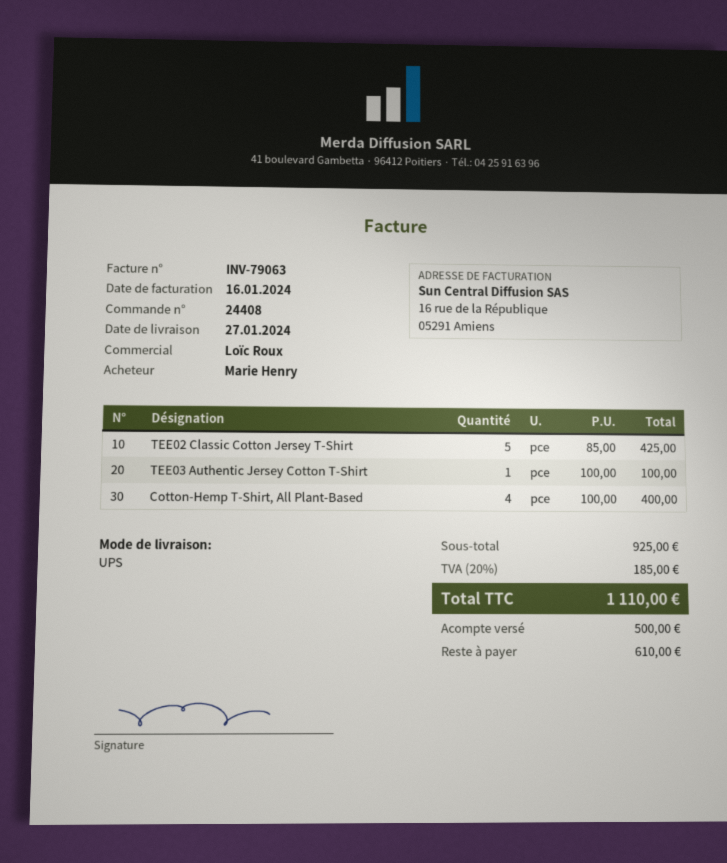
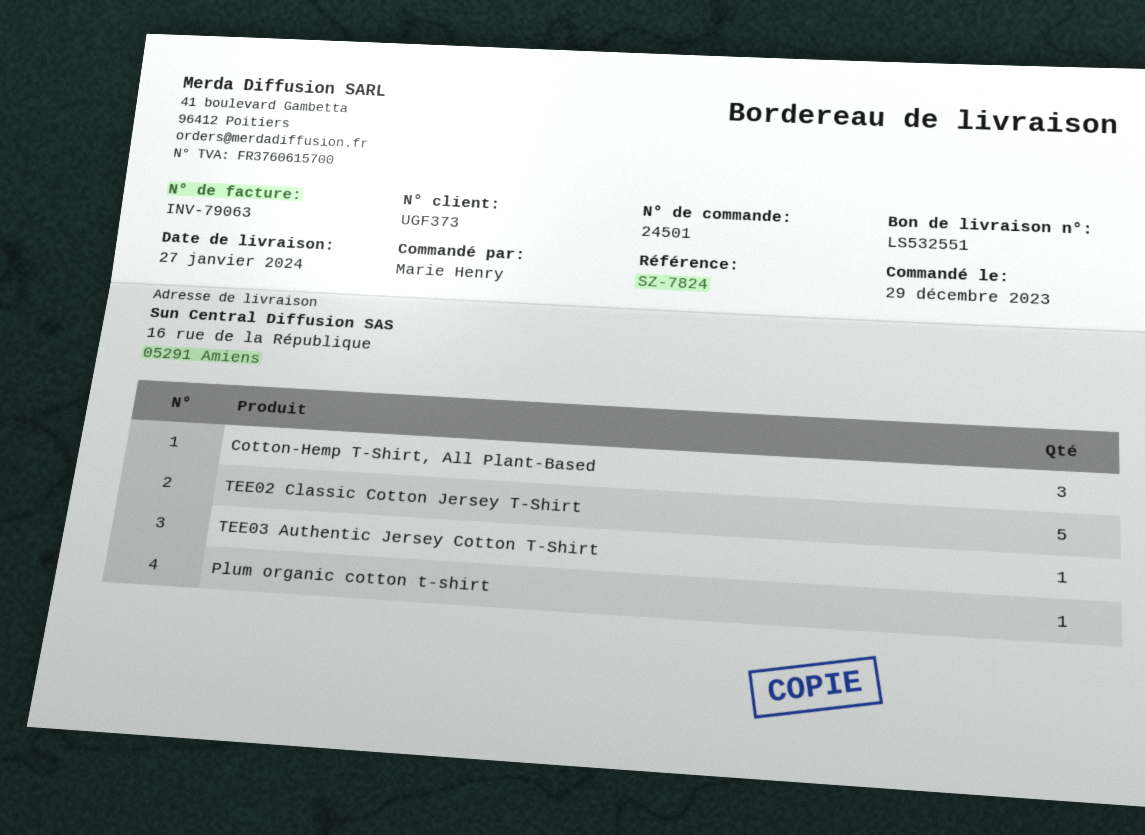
order number: 24408 -> 24501
Cotton-Hemp T-Shirt, All Plant-Based: 4 -> 3
Plum organic cotton t-shirt: none -> 1

